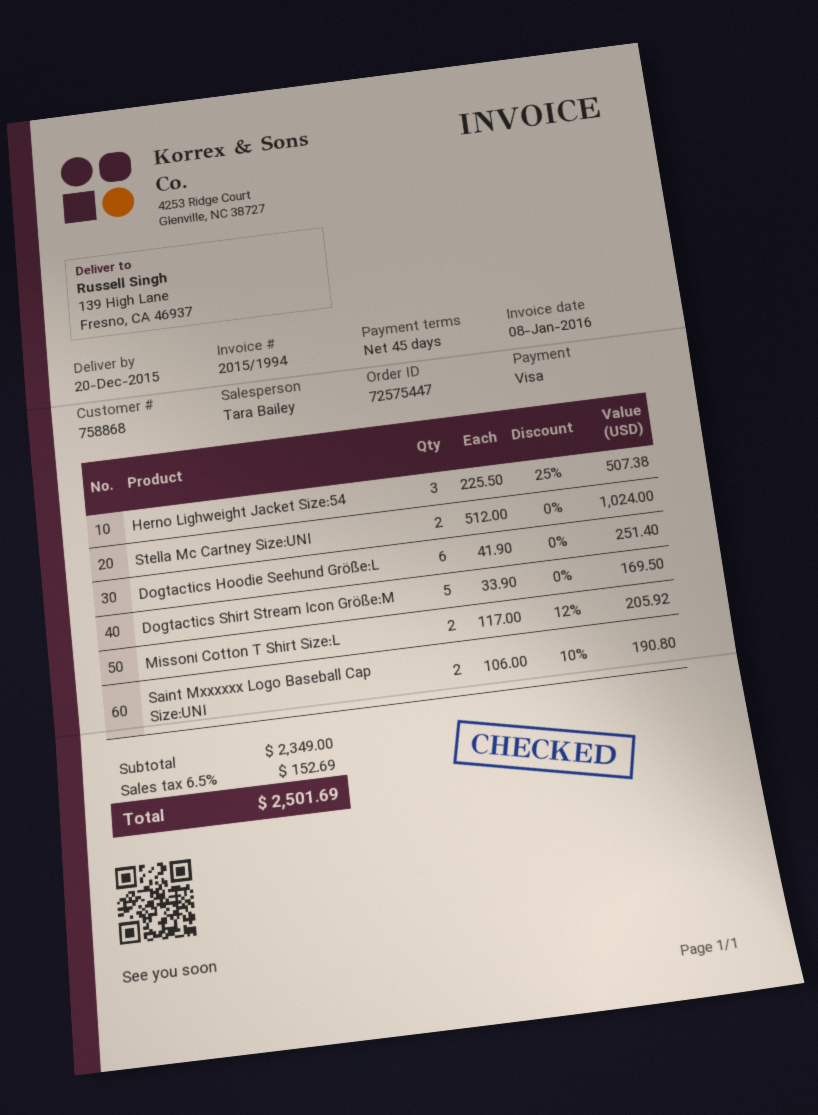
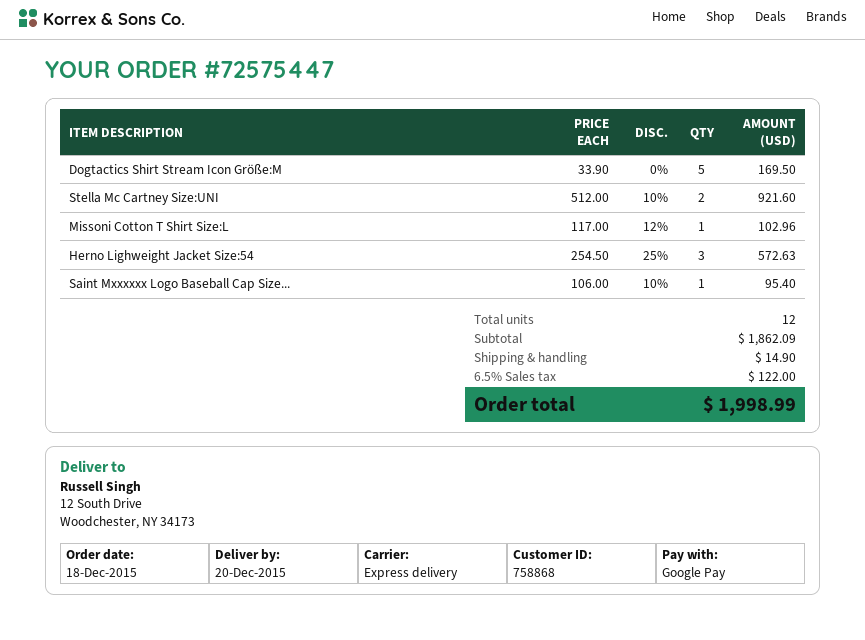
payment method: Visa -> Google Pay
ship to: 139 High Lane, Fresno, CA 46937 -> 12 South Drive, Woodchester, NY 34173
Herno Lighweight Jacket Size:54: 3 x 225.50 - 25% = 507.38 -> 3 x 254.50 - 25% = 572.63
Stella Mc Cartney Size:UNI: 2 x 512.00 = 1024.00 -> 2 x 512.00 - 10% = 921.60
Dogtactics Hoodie Seehund Größe:L: 6 x 41.90 = 251.40 -> none
Missoni Cotton T Shirt Size:L: 2 x 117.00 - 12% = 205.92 -> 1 x 117.00 - 12% = 102.96
Saint Mxxxxxx Logo Baseball Cap Size:UNI: 2 x 106.00 - 10% = 190.80 -> 1 x 106.00 - 10% = 95.40
subtotal: 2349.00 -> 1862.09
shipping: none -> 14.90
tax: 6.5% = 152.69 -> 6.5% = 122.00
total: 2501.69 -> 1998.99

